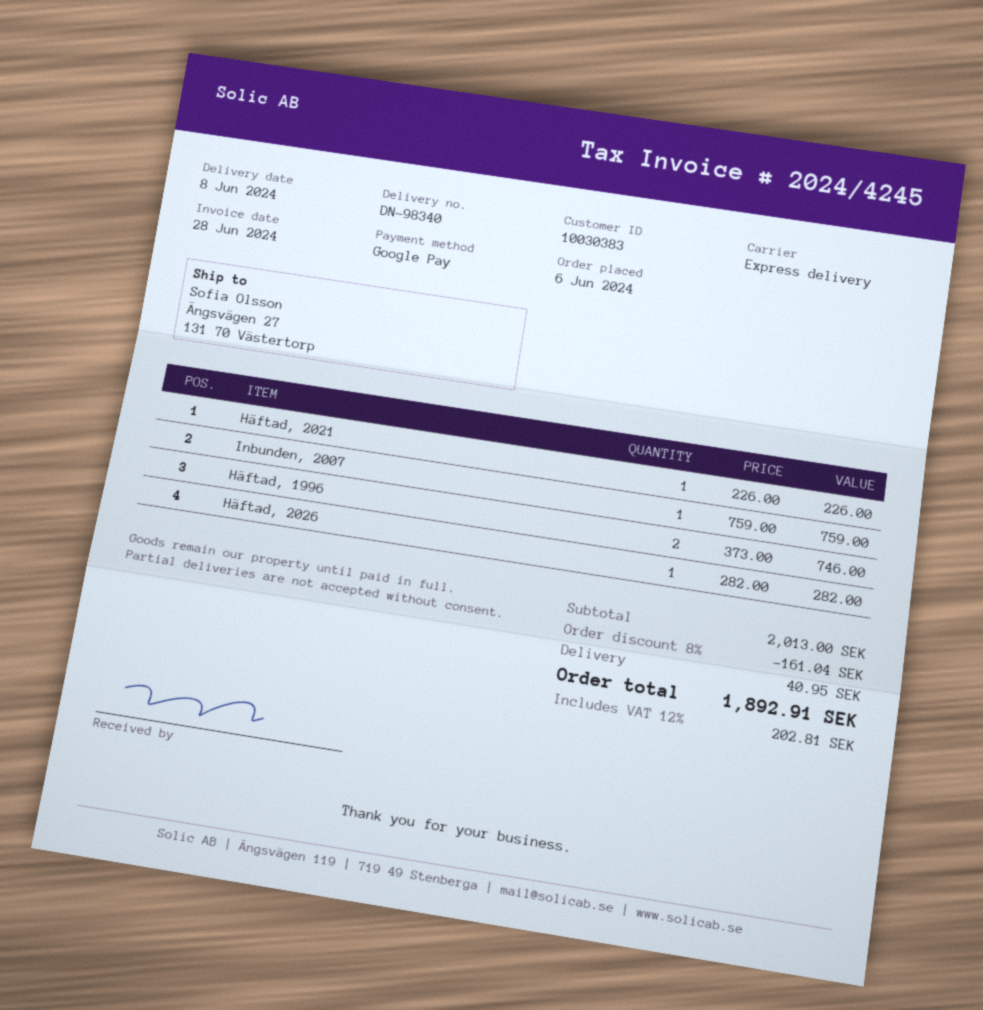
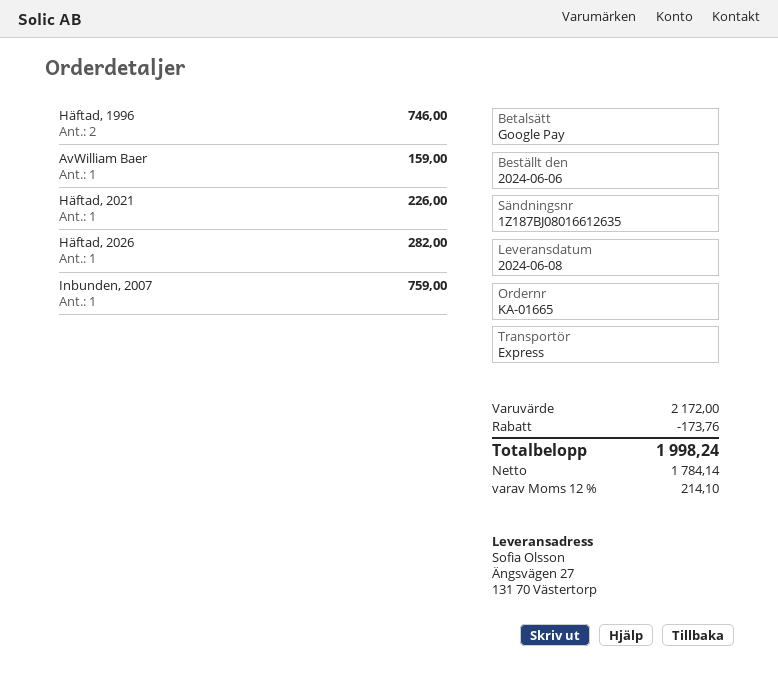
AvWilliam Baer: none -> 1 for 159.00
subtotal: 2013.00 -> 2172.00
discount: 161.04 -> 173.76
shipping: 40.95 -> none
tax: 12% = 202.81 -> 12% = 214.10
total: 1892.91 -> 1998.24

